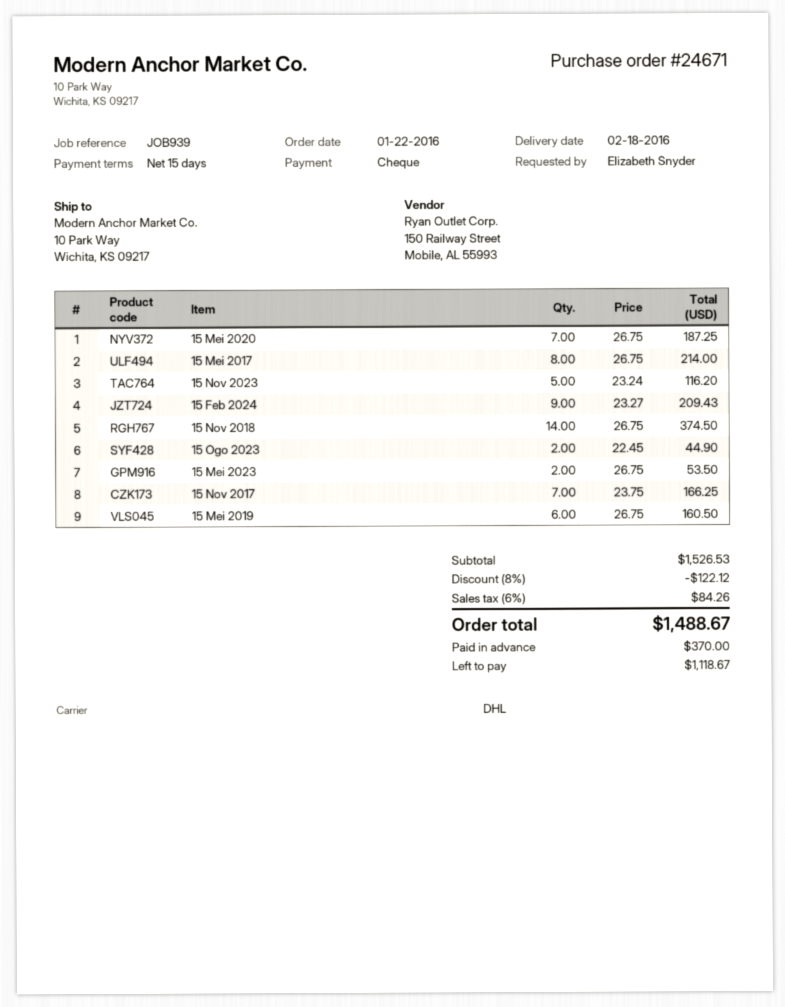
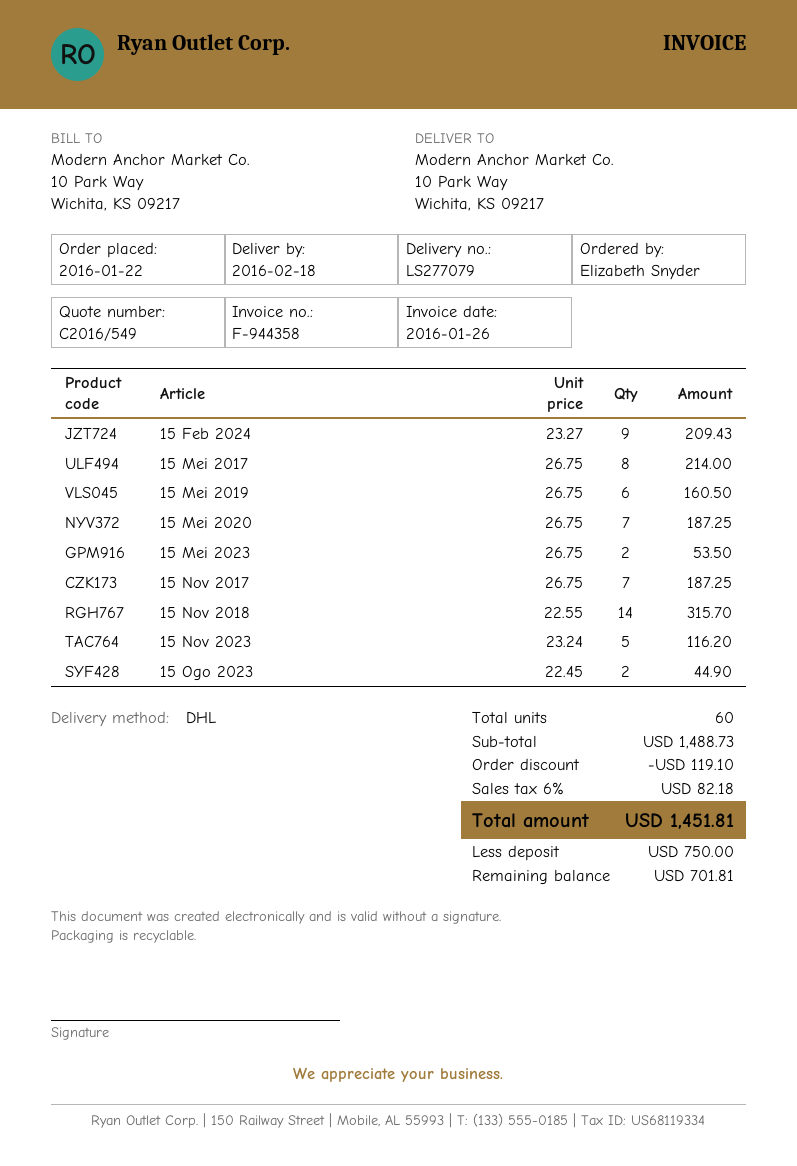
15 Nov 2018: 14 x 26.75 = 374.50 -> 14 x 22.55 = 315.70
15 Nov 2017: 7 x 23.75 = 166.25 -> 7 x 26.75 = 187.25
subtotal: 1526.53 -> 1488.73
discount: 122.12 -> 119.10
tax: 6% = 84.26 -> 6% = 82.18
total: 1488.67 -> 1451.81
deposit: 370.00 -> 750.00
balance: 1118.67 -> 701.81

